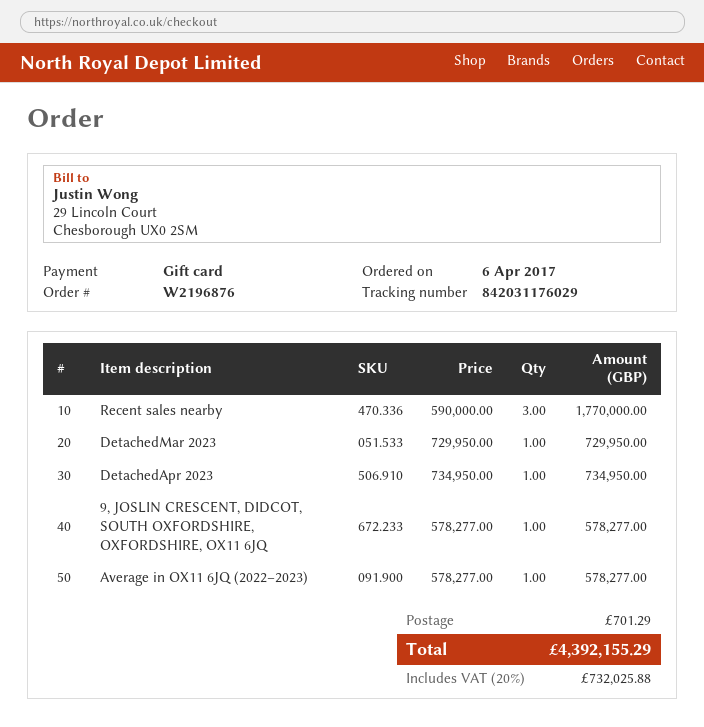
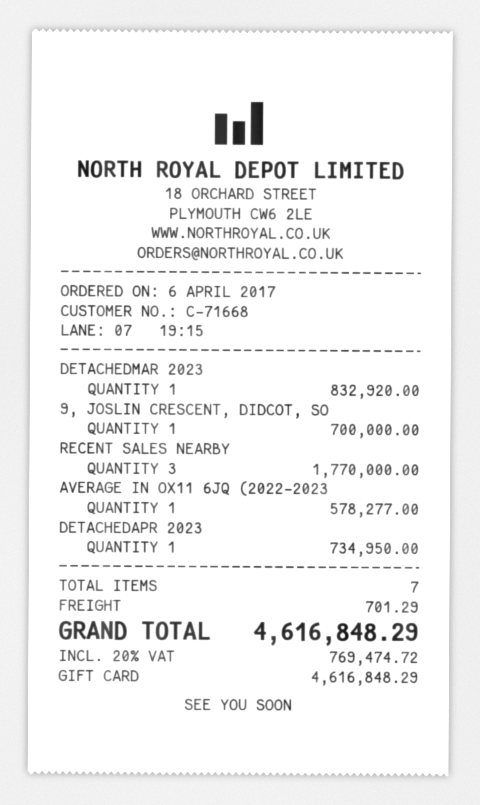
DetachedMar 2023: 1 for 729950.00 -> 1 for 832920.00
9, JOSLIN CRESCENT, DIDCOT, SOUTH OXFORDSHIRE, OXFORDSHIRE, OX11 6JQ: 1 for 578277.00 -> 1 for 700000.00
tax: 20% = 732025.88 -> 20% = 769474.72
total: 4392155.29 -> 4616848.29

